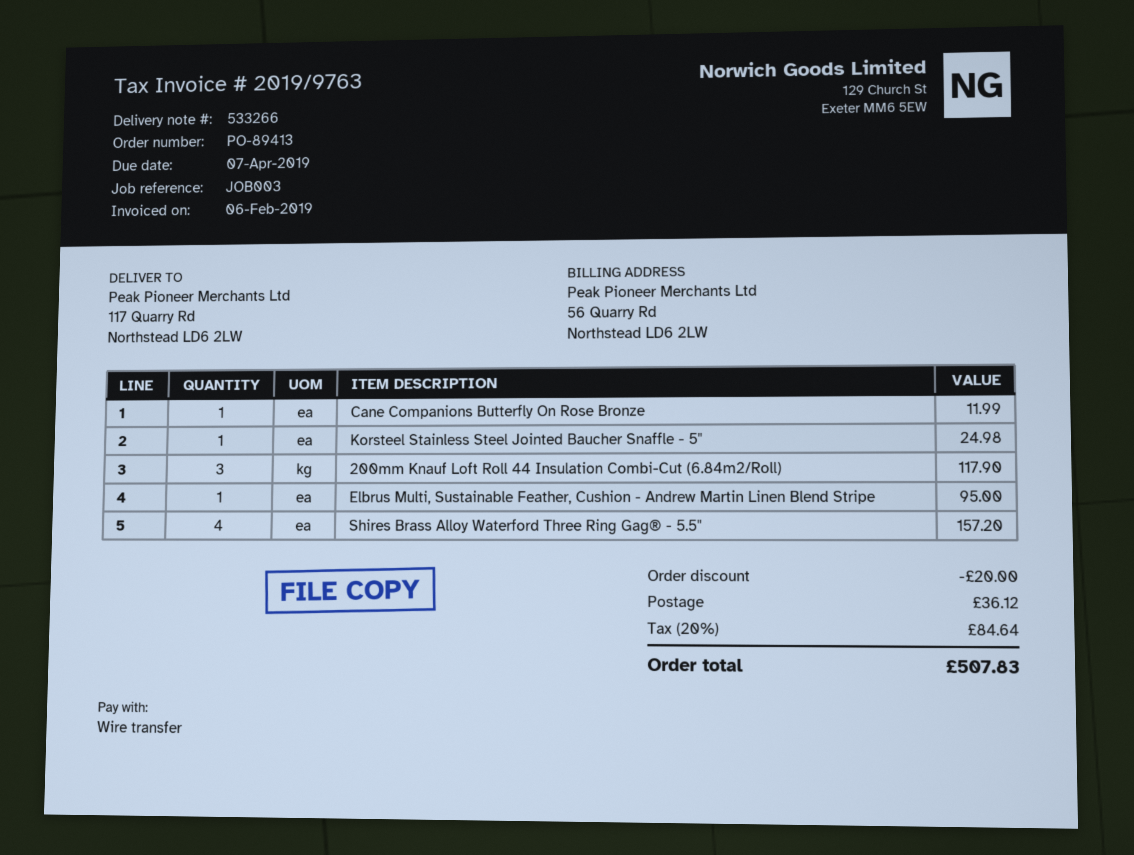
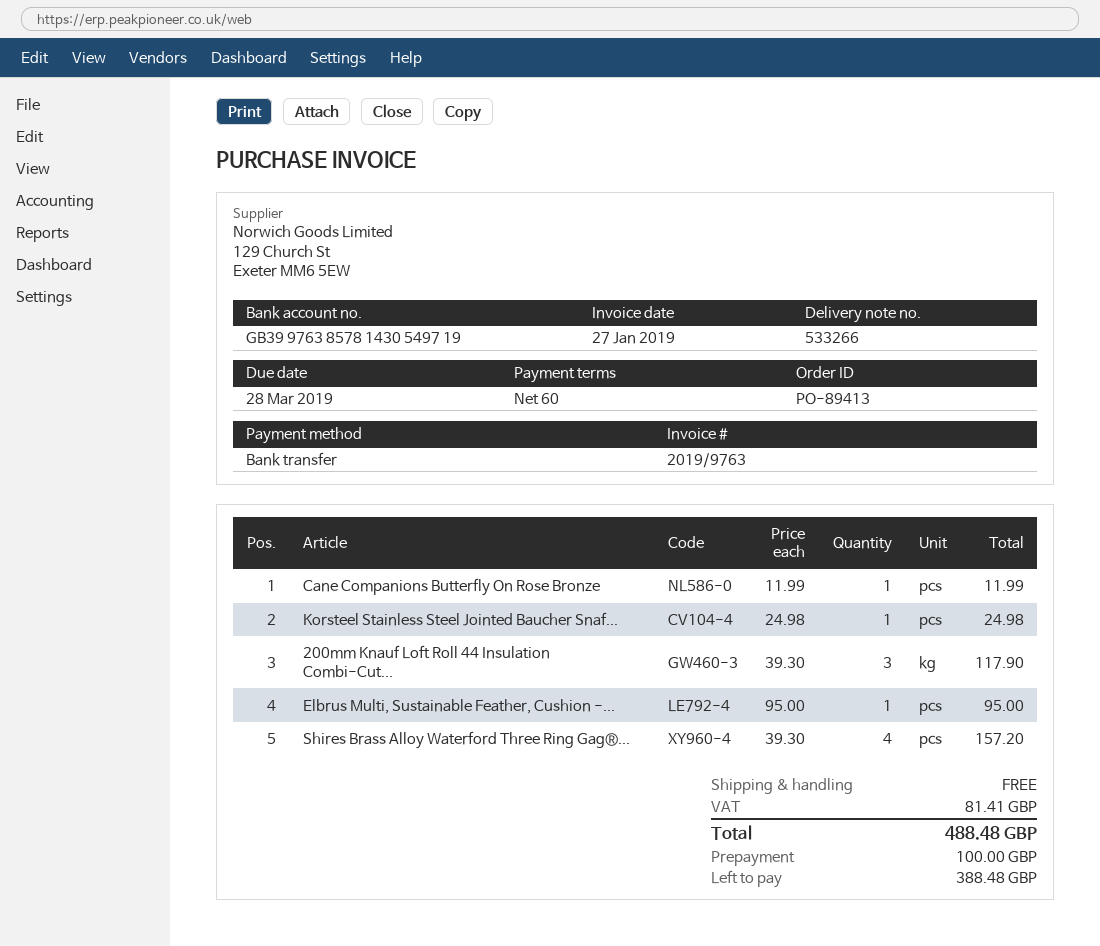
invoice date: 2019-02-06 -> 2019-01-27
due date: 2019-04-07 -> 2019-03-28
discount: 20.00 -> none
shipping: 36.12 -> 0.00
tax: 84.64 -> 81.41
total: 507.83 -> 488.48

